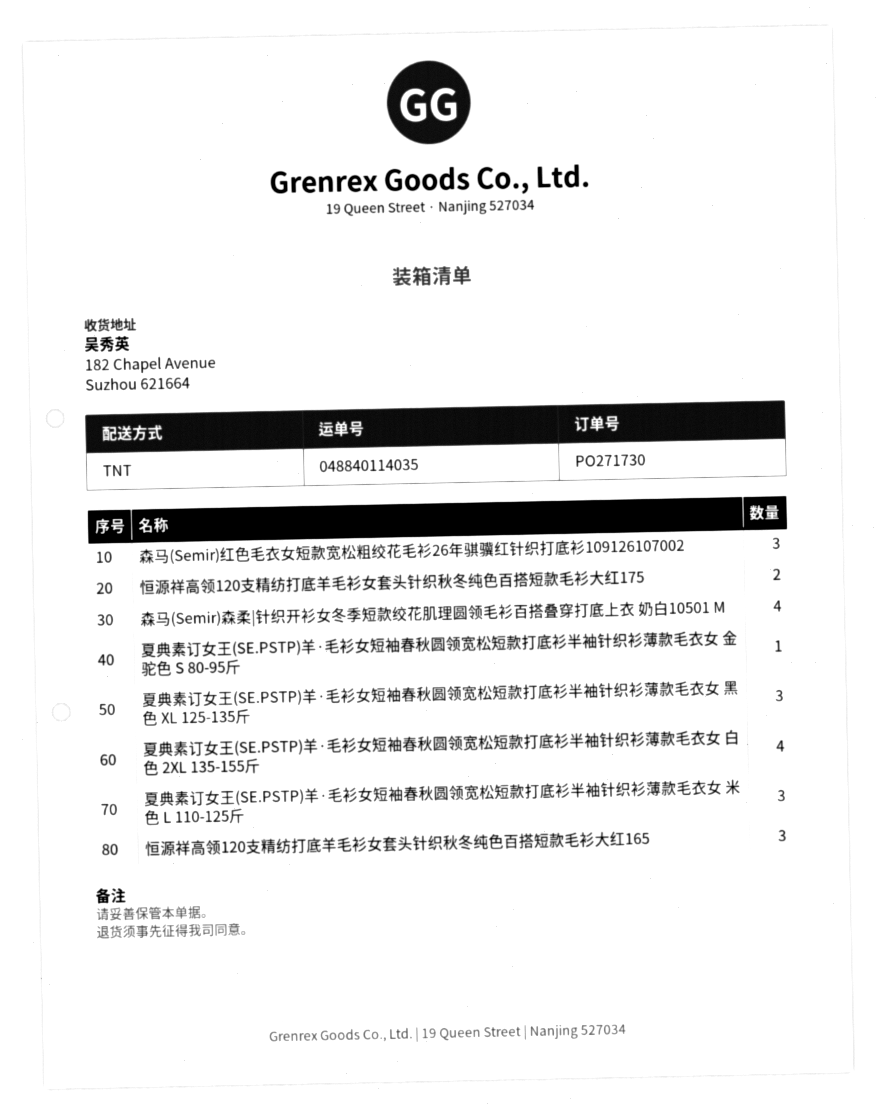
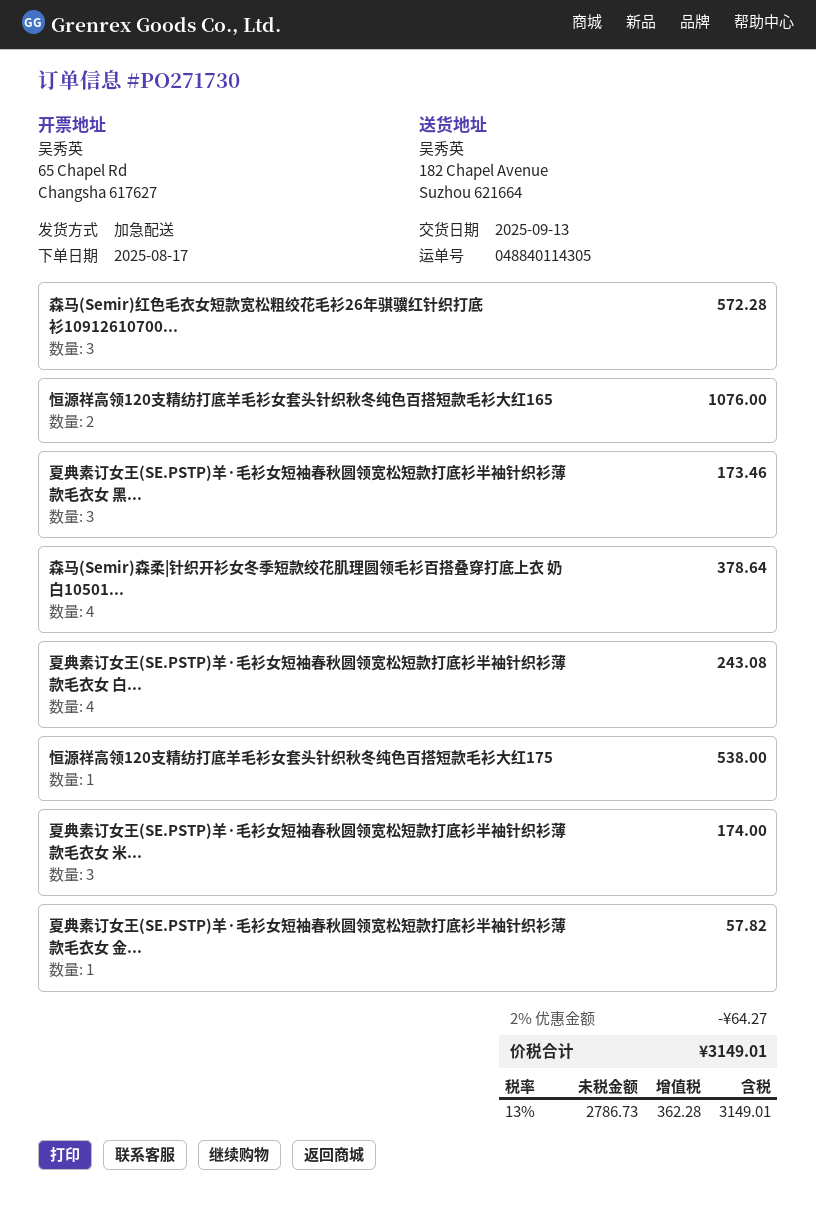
shipping method: TNT -> express
tracking number: 048840114035 -> 048840114305
恒源祥高领120支精纺打底羊毛衫女套头针织秋冬纯色百搭短款毛衫大红175: 2 -> 1
恒源祥高领120支精纺打底羊毛衫女套头针织秋冬纯色百搭短款毛衫大红165: 3 -> 2

